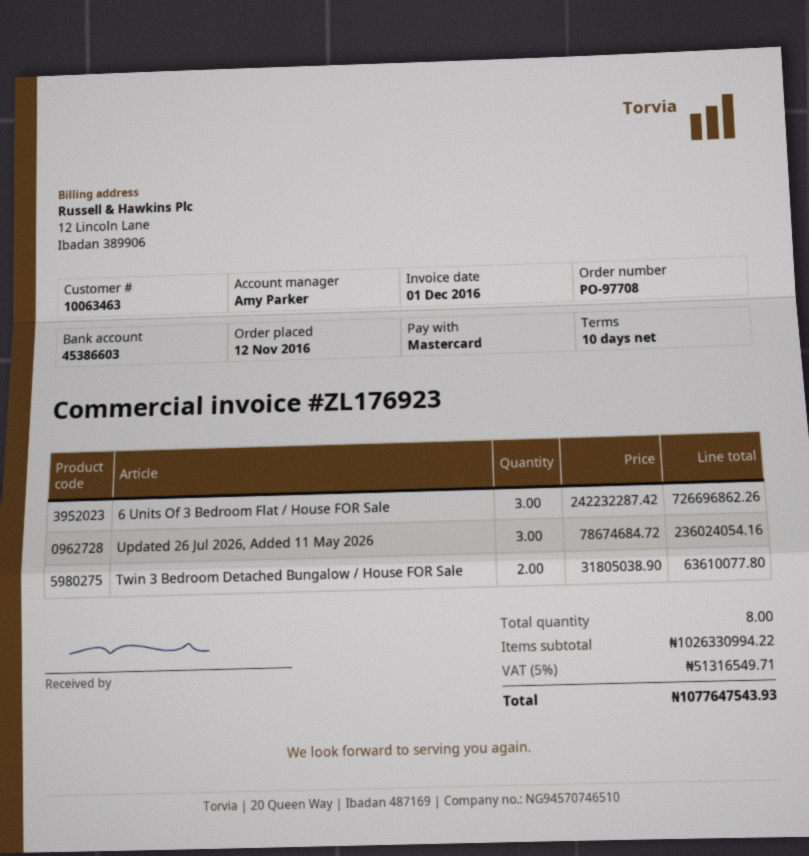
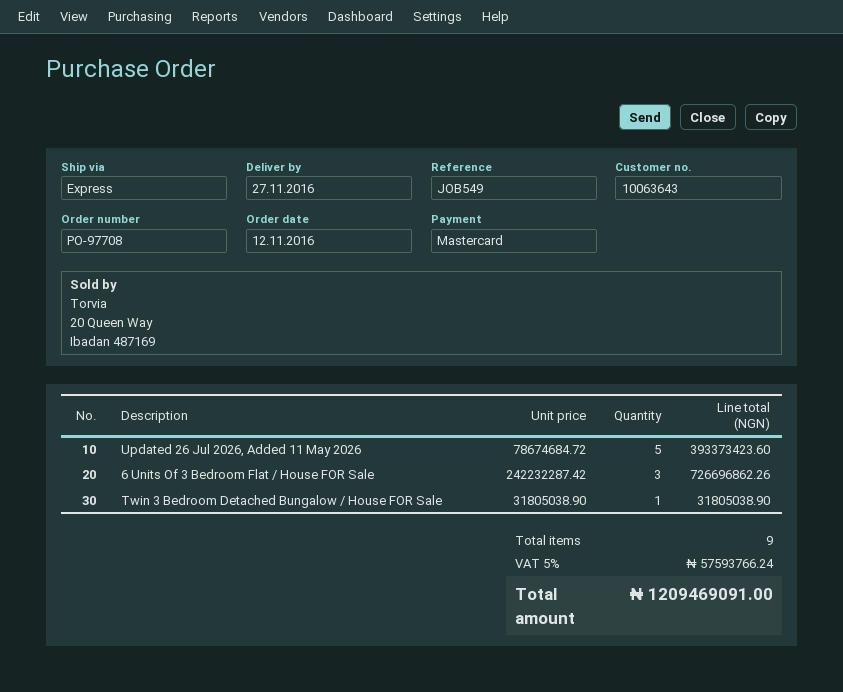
customer number: 10063463 -> 10063643
Updated 26 Jul 2026, Added 11 May 2026: 3 x 78674684.72 = 236024054.16 -> 5 x 78674684.72 = 393373423.60
Twin 3 Bedroom Detached Bungalow / House FOR Sale: 2 x 31805038.90 = 63610077.80 -> 1 x 31805038.90 = 31805038.90
total quantity: 8 -> 9
tax: 5% = 51316549.71 -> 5% = 57593766.24
total: 1077647543.93 -> 1209469091.00

